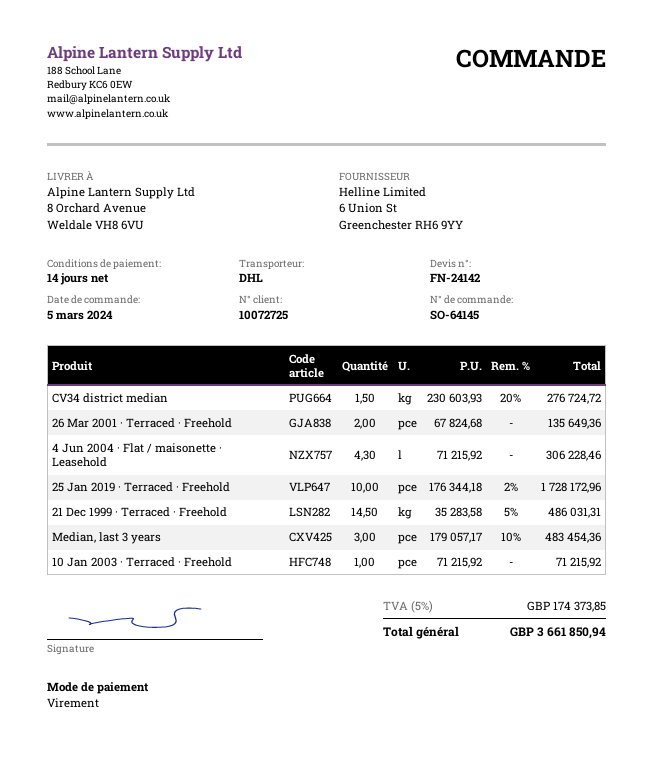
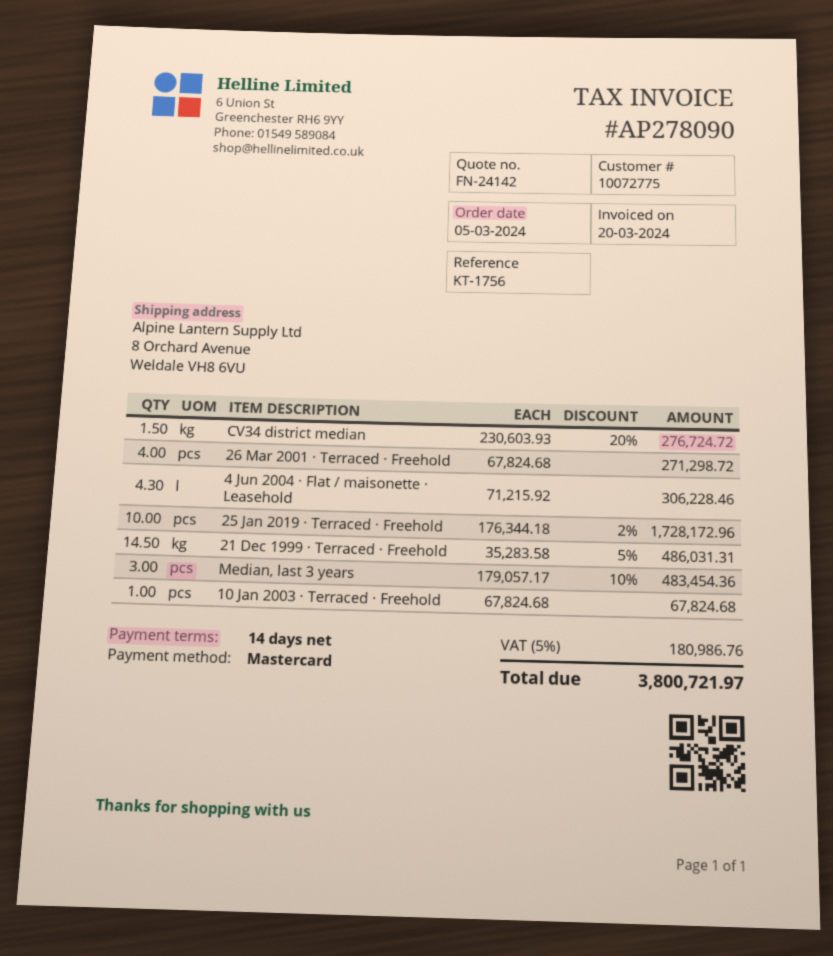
customer number: 10072725 -> 10072775
payment method: bank transfer -> Mastercard
26 Mar 2001 · Terraced · Freehold: 2 x 67824.68 = 135649.36 -> 4 x 67824.68 = 271298.72
10 Jan 2003 · Terraced · Freehold: 1 x 71215.92 = 71215.92 -> 1 x 67824.68 = 67824.68
tax: 5% = 174373.85 -> 5% = 180986.76
total: 3661850.94 -> 3800721.97

